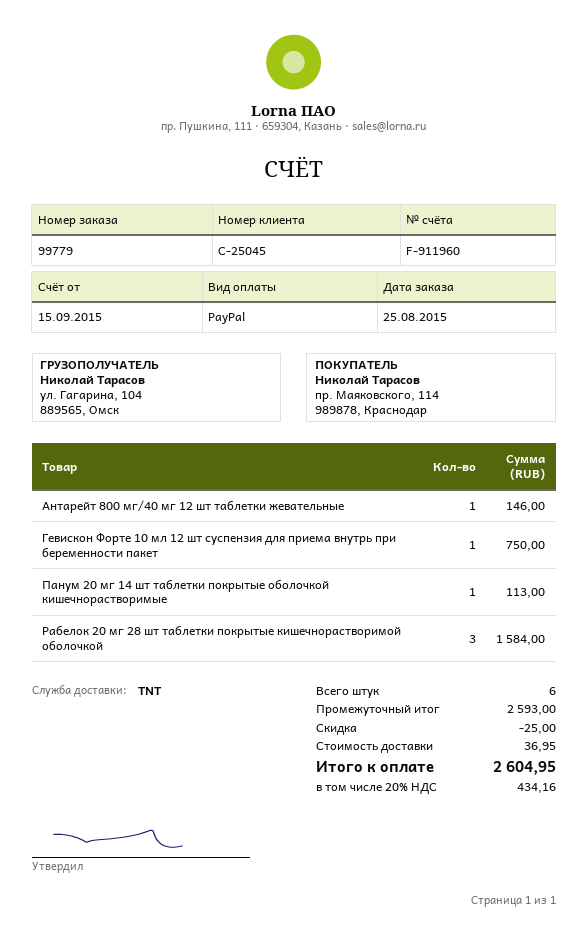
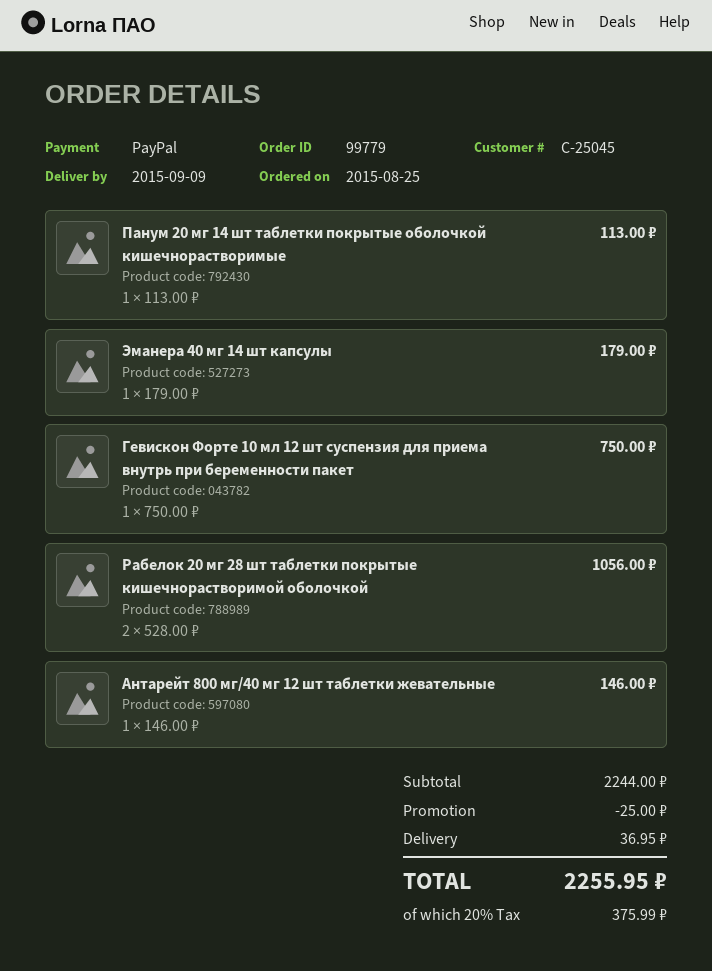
Рабелок 20 мг 28 шт таблетки покрытые кишечнорастворимой оболочкой: 3 for 1584.00 -> 2 for 1056.00
Эманера 40 мг 14 шт капсулы: none -> 1 for 179.00
subtotal: 2593.00 -> 2244.00
tax: 20% = 434.16 -> 20% = 375.99
total: 2604.95 -> 2255.95

